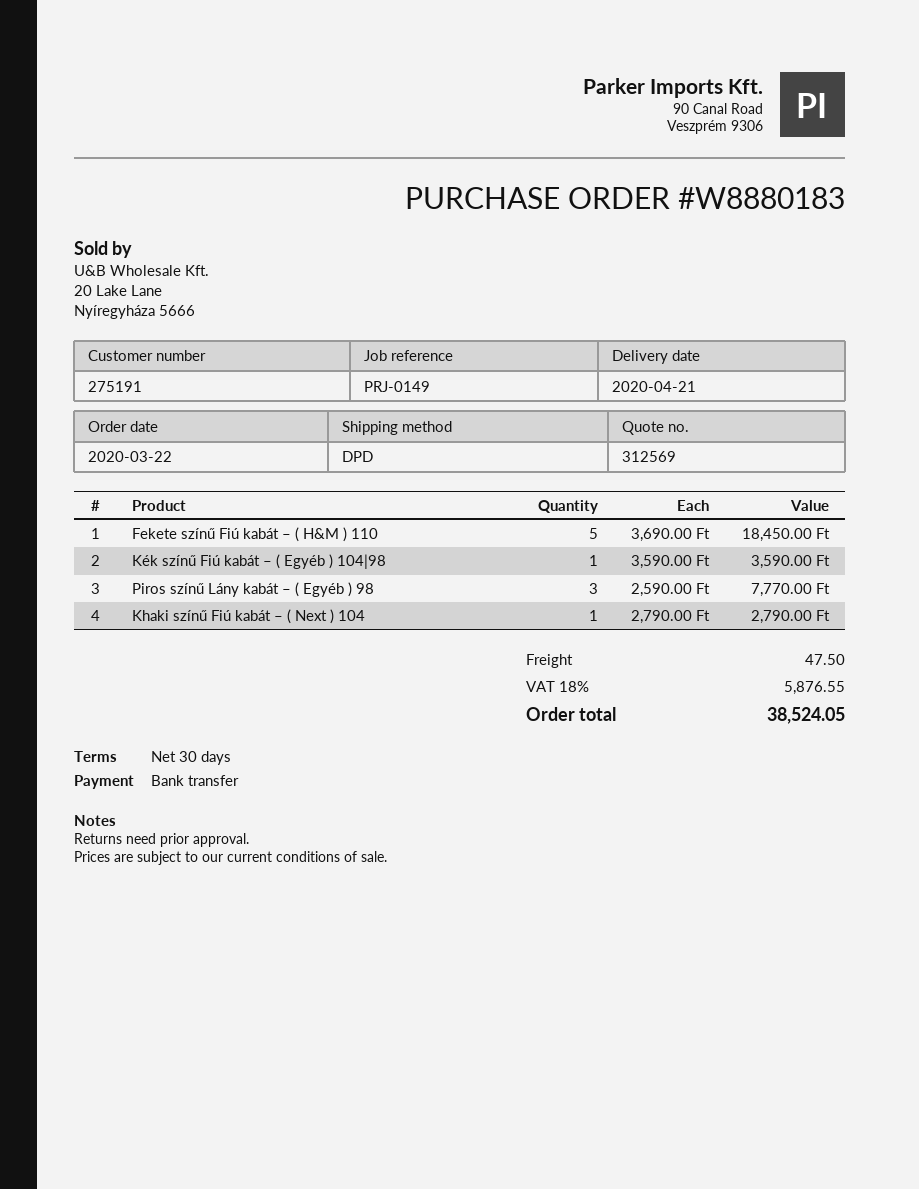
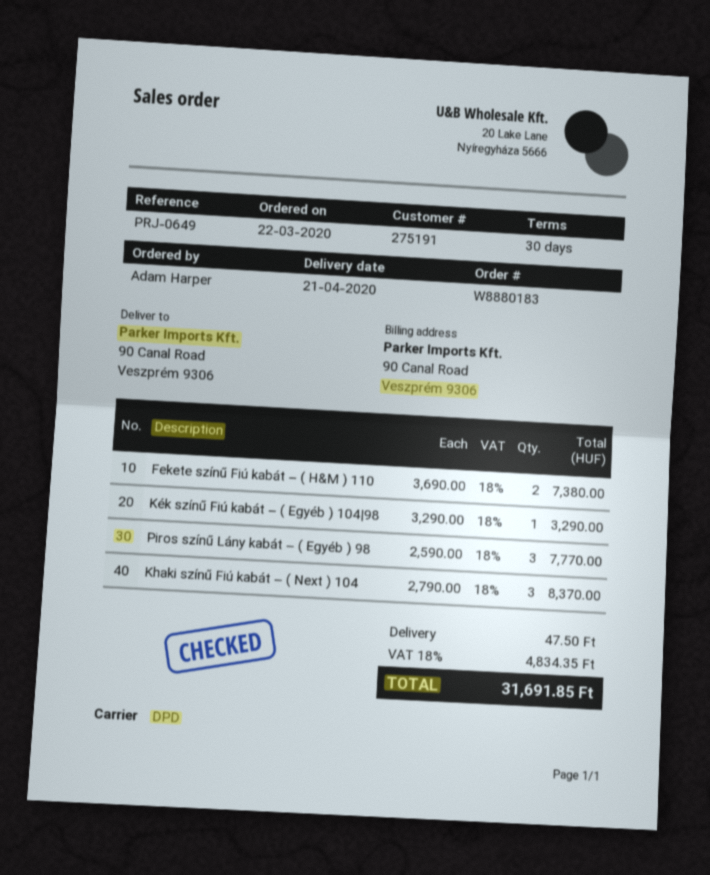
reference: PRJ-0149 -> PRJ-0649
Fekete színű Fiú kabát – ( H&M ) 110: 5 x 3690.00 = 18450.00 -> 2 x 3690.00 = 7380.00
Kék színű Fiú kabát – ( Egyéb ) 104|98: 1 x 3590.00 = 3590.00 -> 1 x 3290.00 = 3290.00
Khaki színű Fiú kabát – ( Next ) 104: 1 x 2790.00 = 2790.00 -> 3 x 2790.00 = 8370.00
tax: 18% = 5876.55 -> 18% = 4834.35
total: 38524.05 -> 31691.85

